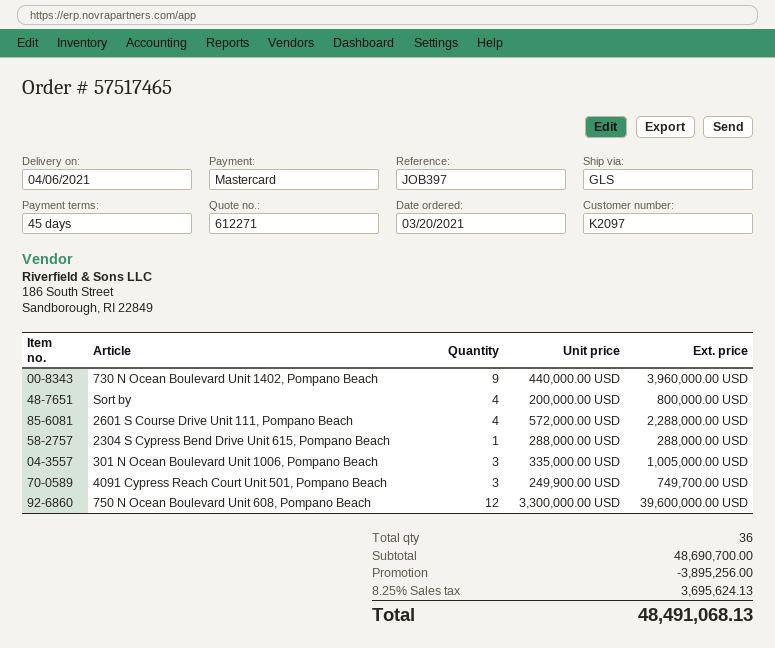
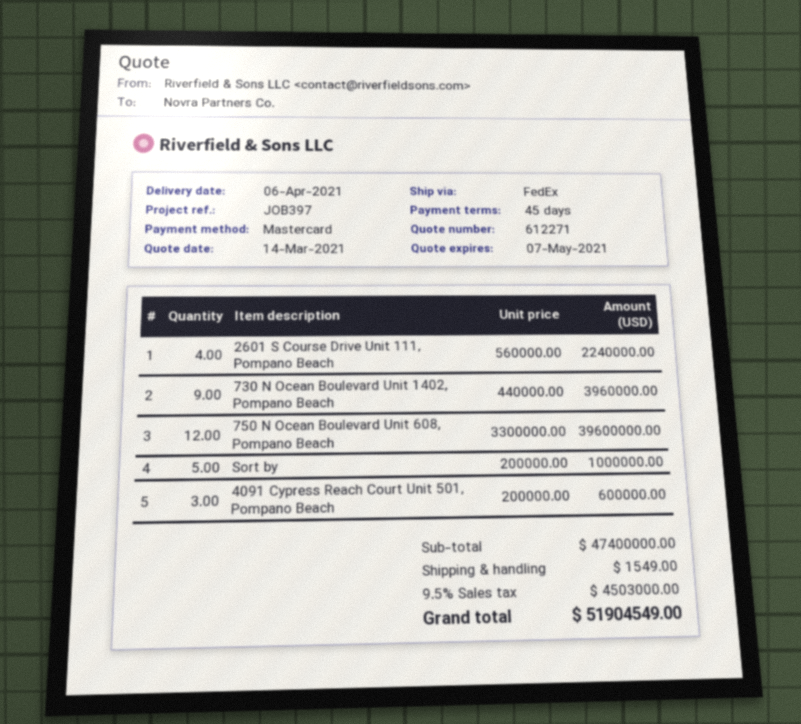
shipping method: GLS -> FedEx
Sort by: 4 x 200000.00 = 800000.00 -> 5 x 200000.00 = 1000000.00
2601 S Course Drive Unit 111, Pompano Beach: 4 x 572000.00 = 2288000.00 -> 4 x 560000.00 = 2240000.00
2304 S Cypress Bend Drive Unit 615, Pompano Beach: 1 x 288000.00 = 288000.00 -> none
301 N Ocean Boulevard Unit 1006, Pompano Beach: 3 x 335000.00 = 1005000.00 -> none
4091 Cypress Reach Court Unit 501, Pompano Beach: 3 x 249900.00 = 749700.00 -> 3 x 200000.00 = 600000.00
subtotal: 48690700.00 -> 47400000.00
discount: 3895256.00 -> none
shipping: none -> 1549.00
tax: 8.25% = 3695624.13 -> 9.5% = 4503000.00
total: 48491068.13 -> 51904549.00

